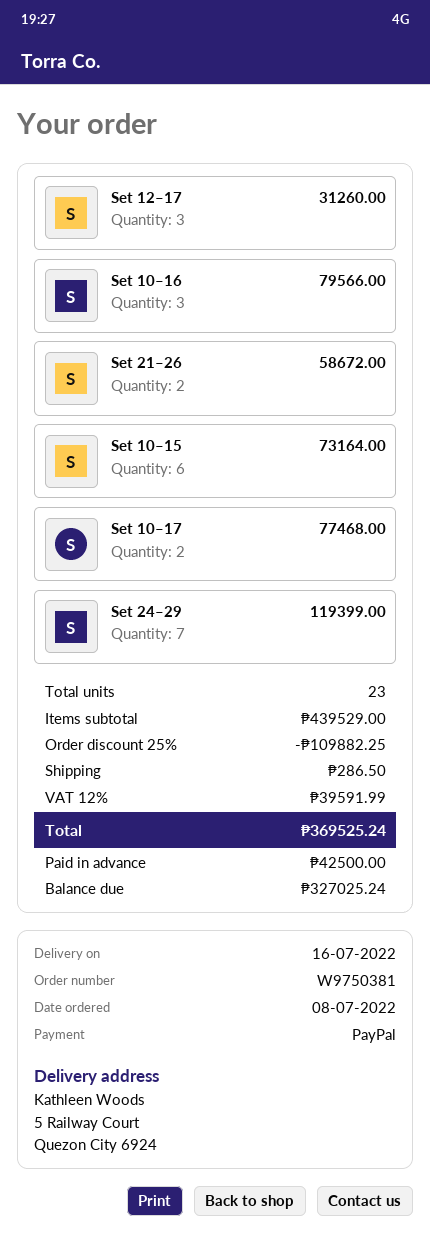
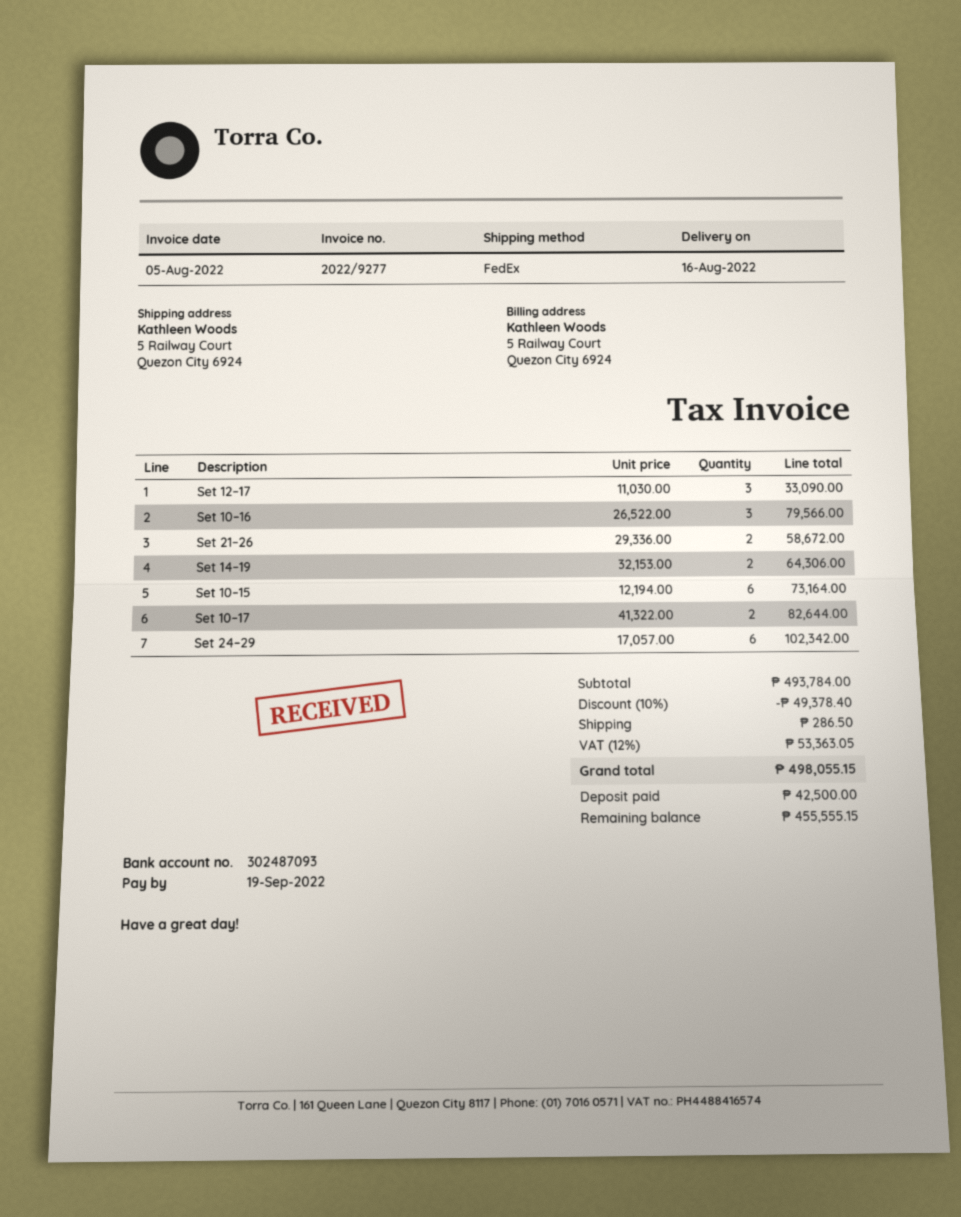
delivery date: 2022-07-16 -> 2022-08-16
Set 12–17: 3 for 31260.00 -> 3 for 33090.00
Set 10–17: 2 for 77468.00 -> 2 for 82644.00
Set 24–29: 7 for 119399.00 -> 6 for 102342.00
Set 14–19: none -> 2 for 64306.00
subtotal: 439529.00 -> 493784.00
discount: 25% = 109882.25 -> 10% = 49378.40
tax: 12% = 39591.99 -> 12% = 53363.05
total: 369525.24 -> 498055.15
balance: 327025.24 -> 455555.15

